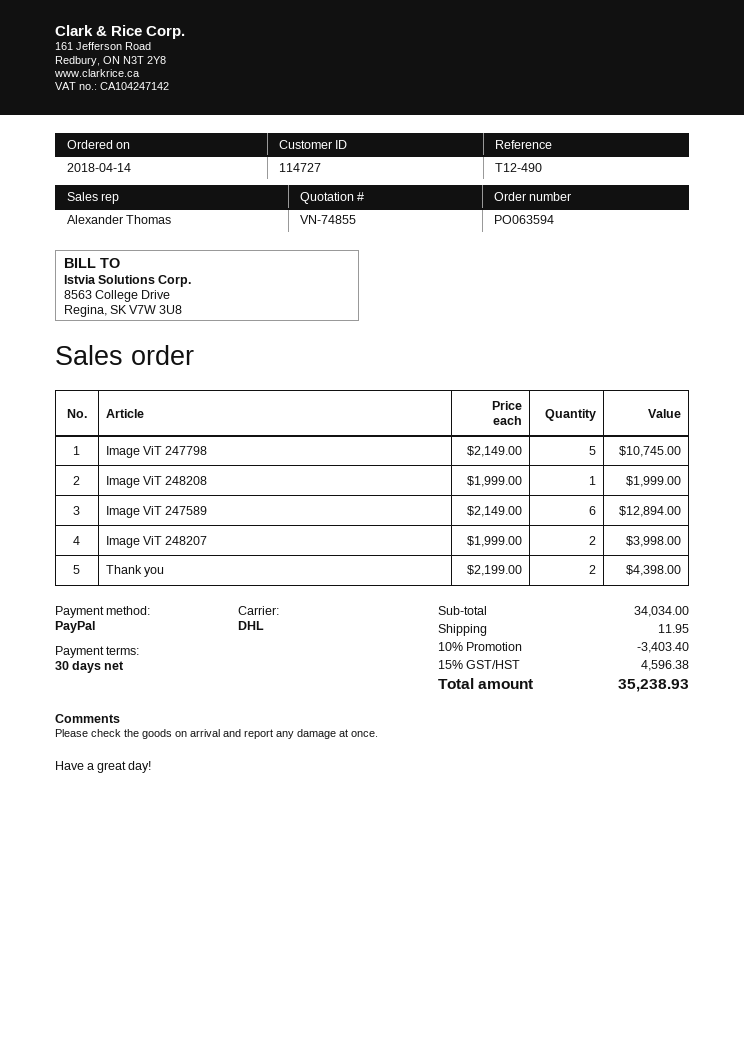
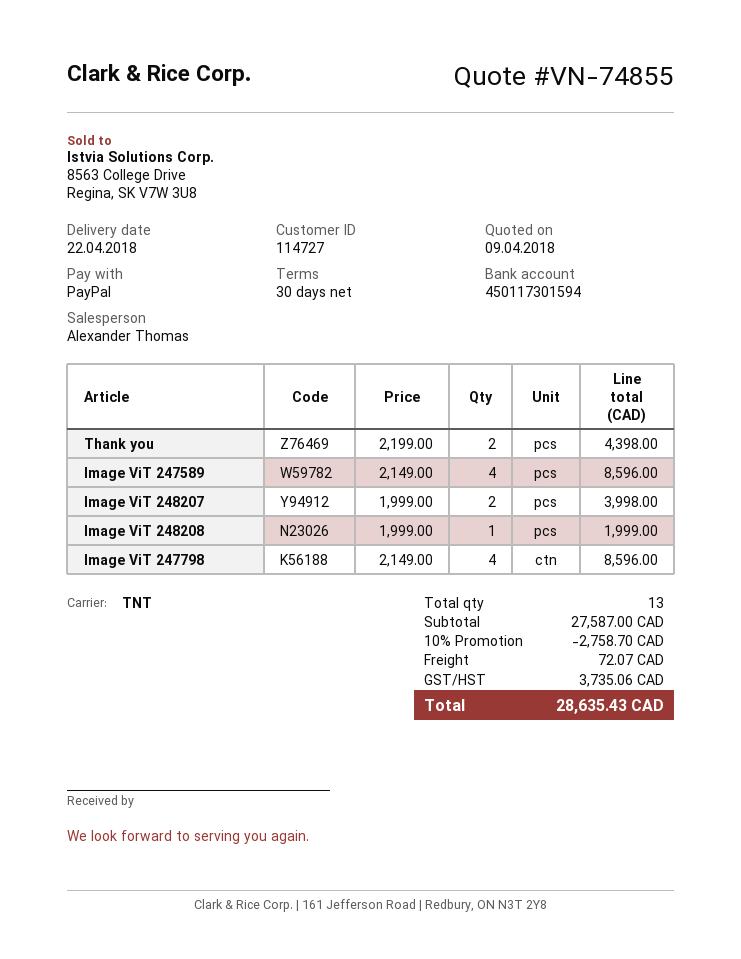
shipping method: DHL -> TNT
Image ViT 247798: 5 x 2149.00 = 10745.00 -> 4 x 2149.00 = 8596.00
Image ViT 247589: 6 x 2149.00 = 12894.00 -> 4 x 2149.00 = 8596.00
subtotal: 34034.00 -> 27587.00
discount: 10% = 3403.40 -> 10% = 2758.70
shipping: 11.95 -> 72.07
tax: 4596.38 -> 3735.06
total: 35238.93 -> 28635.43

